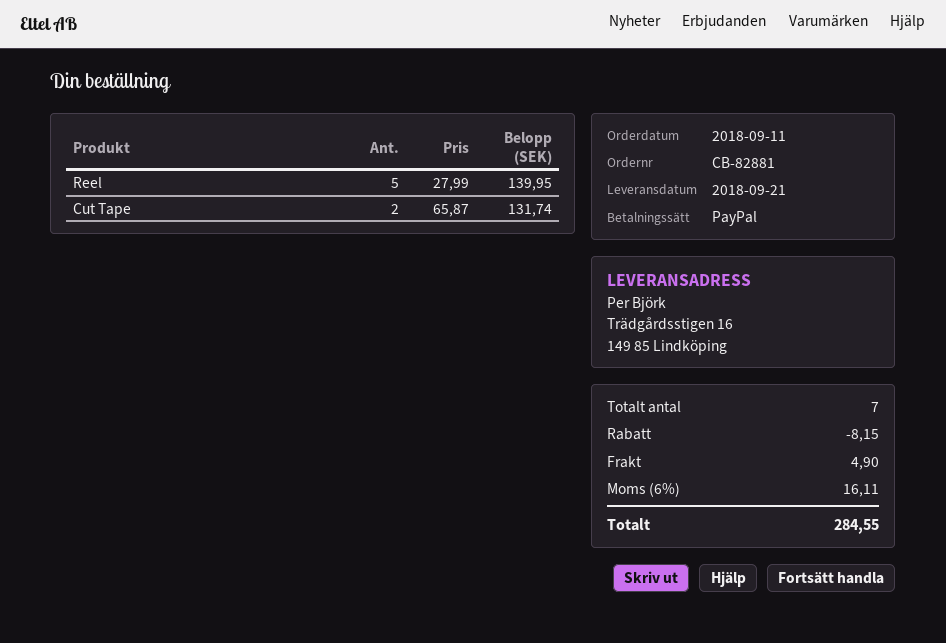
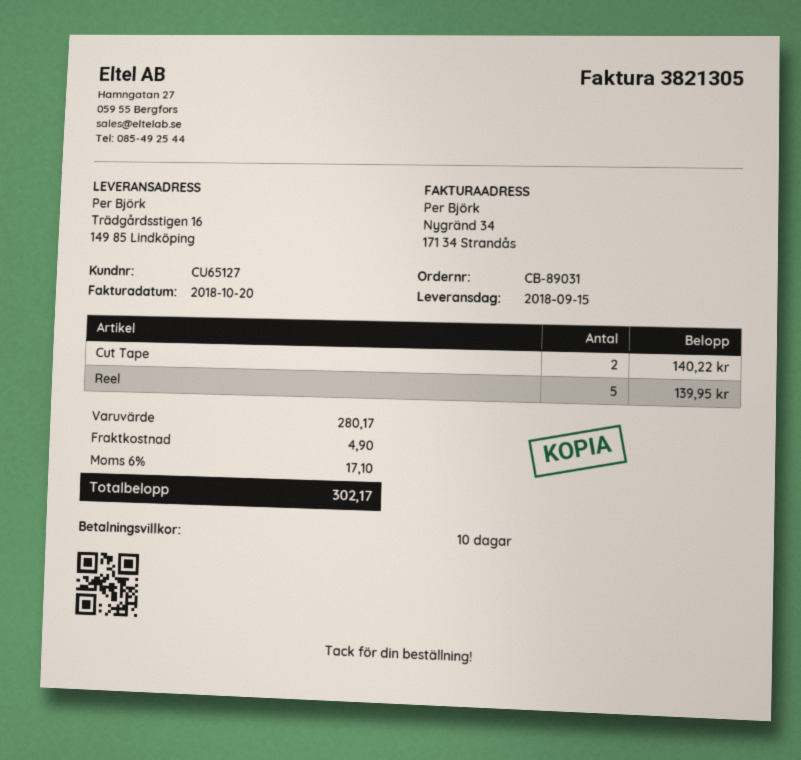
order number: CB-82881 -> CB-89031
delivery date: 2018-09-21 -> 2018-09-15
Cut Tape: 2 for 131.74 -> 2 for 140.22
discount: 8.15 -> none
tax: 6% = 16.11 -> 6% = 17.10
total: 284.55 -> 302.17

